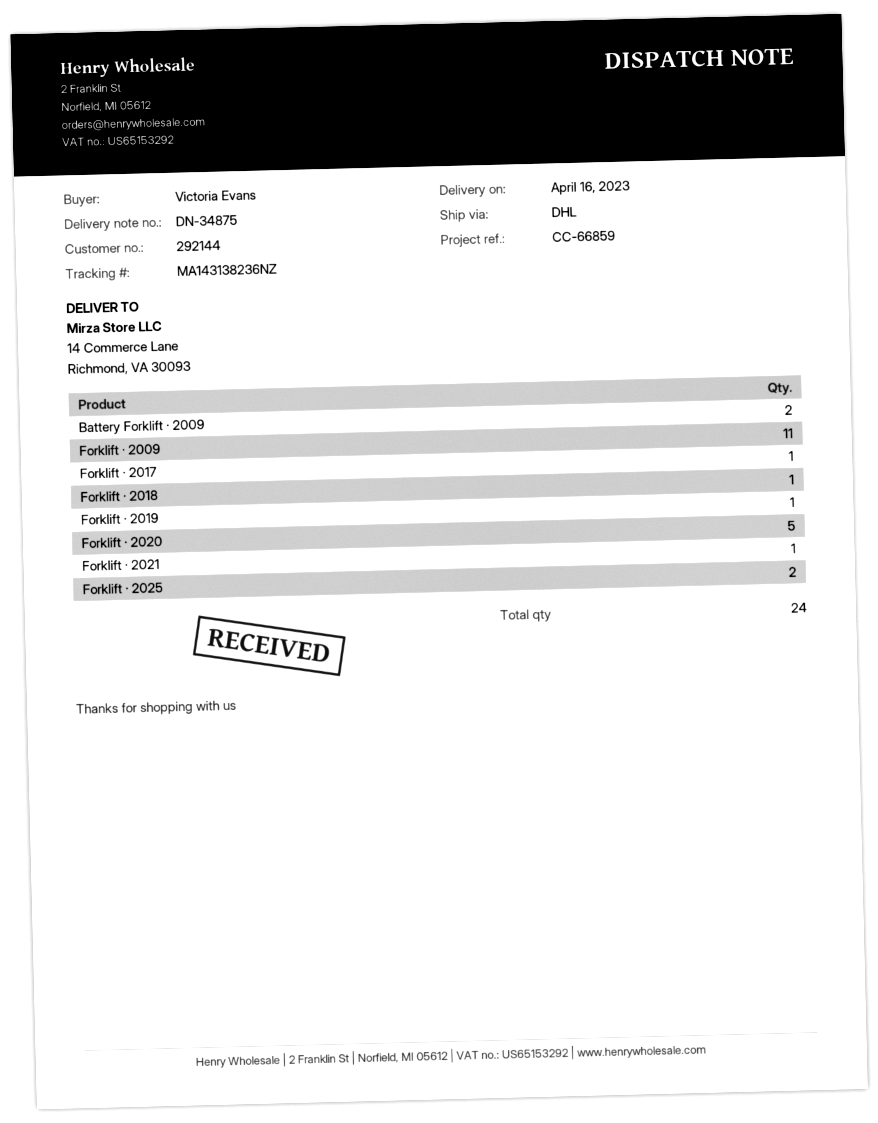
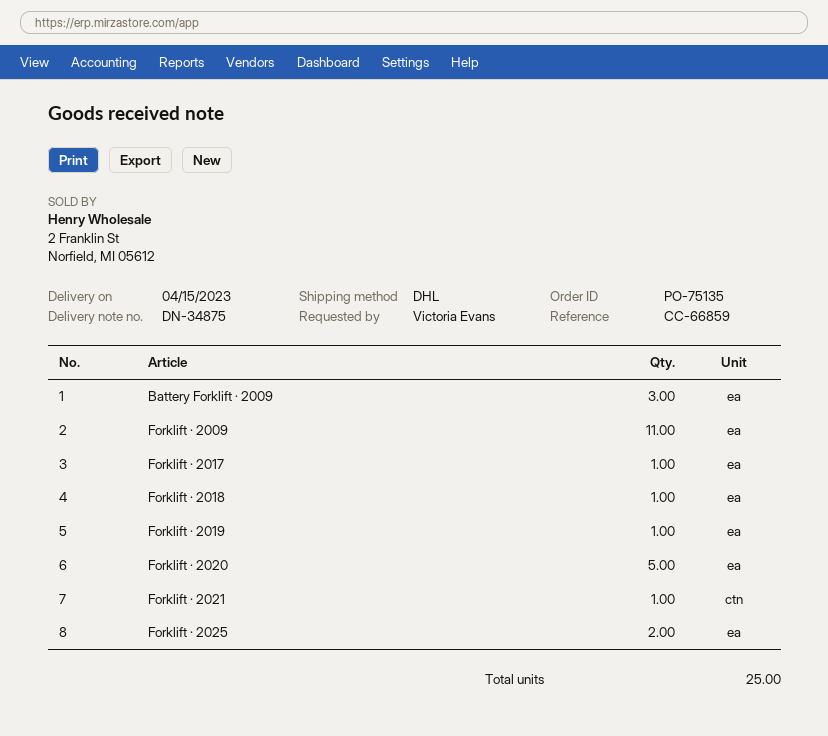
delivery date: 2023-04-16 -> 2023-04-15
Battery Forklift · 2009: 2 -> 3
total quantity: 24 -> 25

